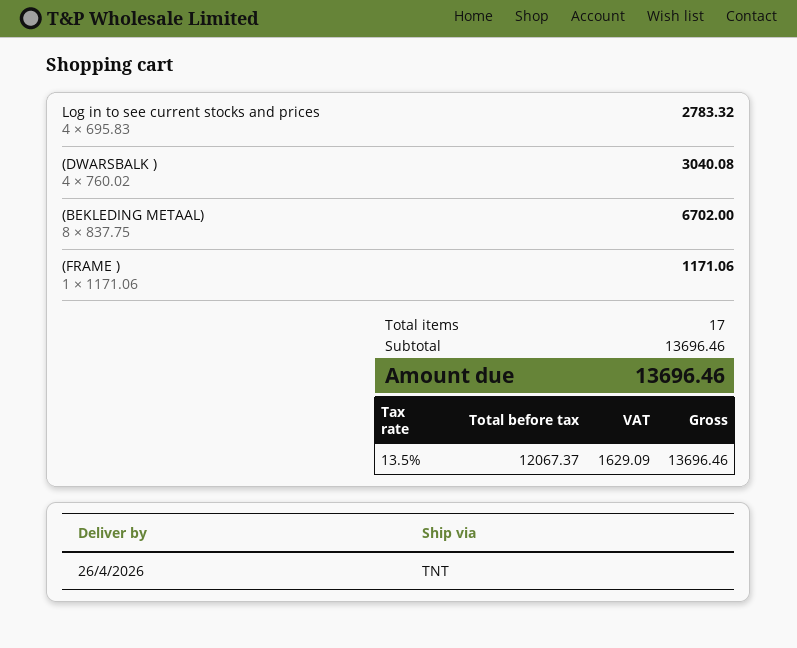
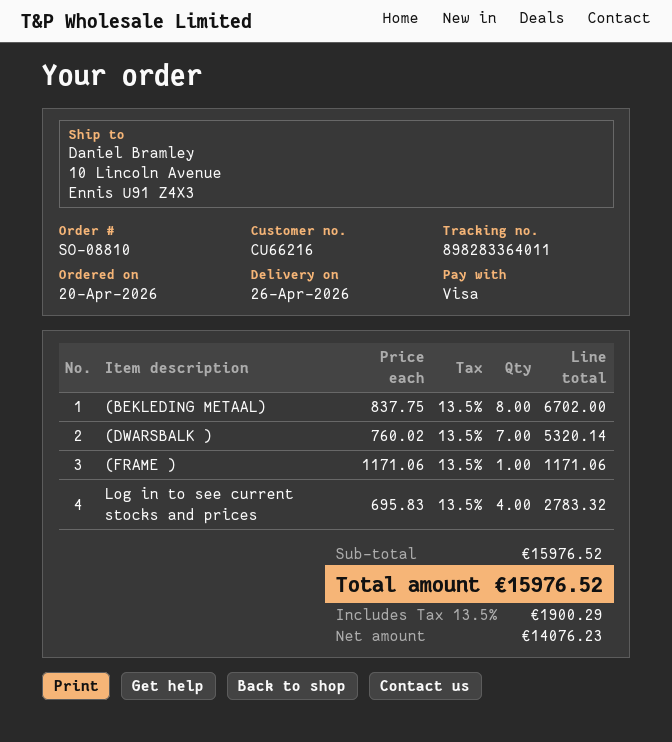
(DWARSBALK ): 4 x 760.02 = 3040.08 -> 7 x 760.02 = 5320.14
subtotal: 13696.46 -> 15976.52
net: 12067.37 -> 14076.23
tax: 13.5% = 1629.09 -> 13.5% = 1900.29
total: 13696.46 -> 15976.52

